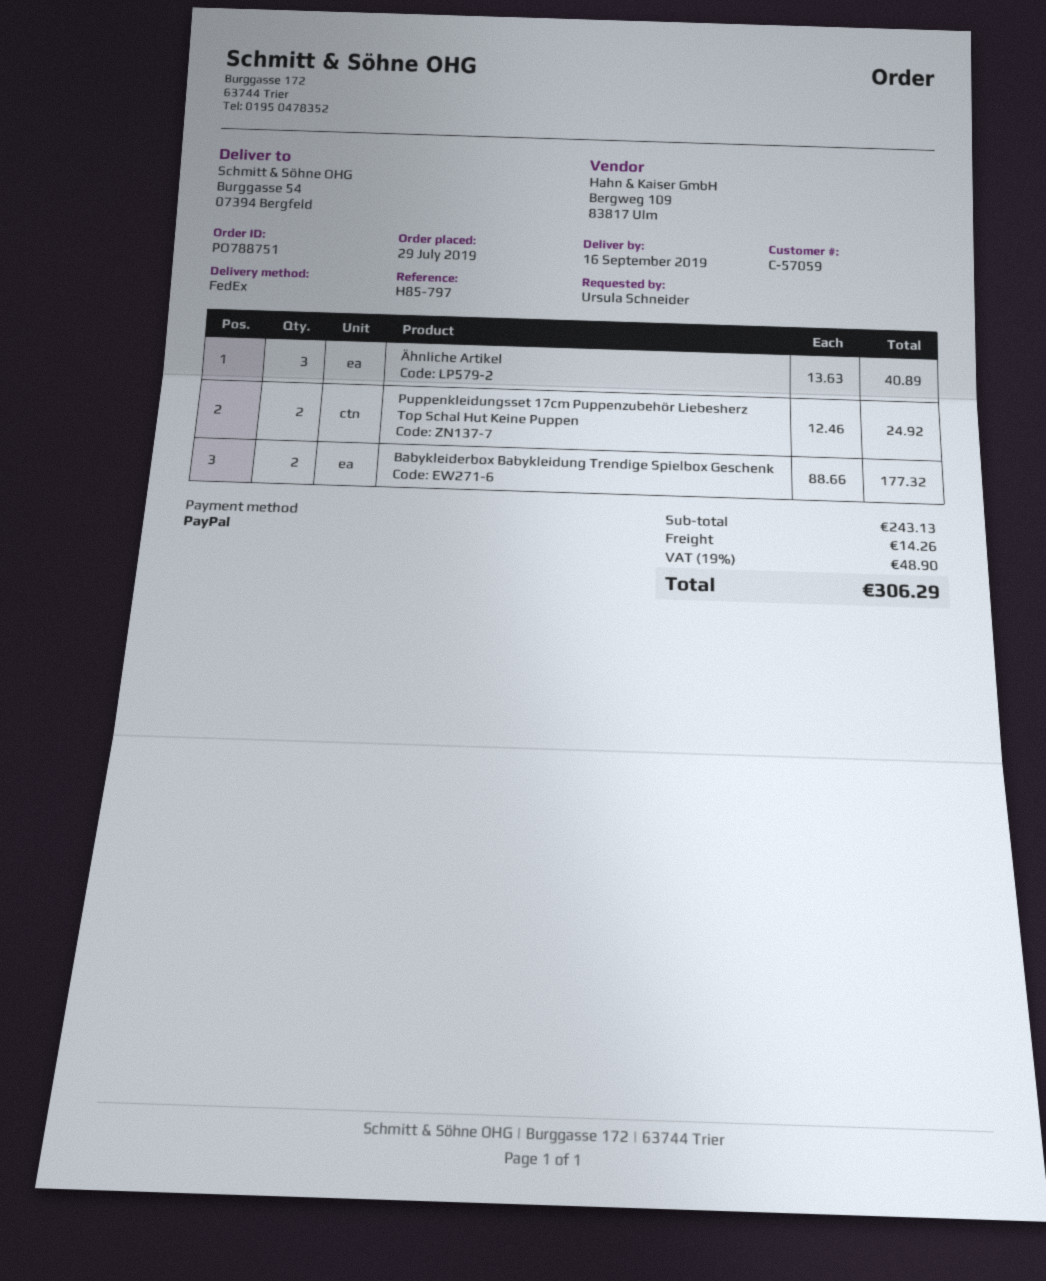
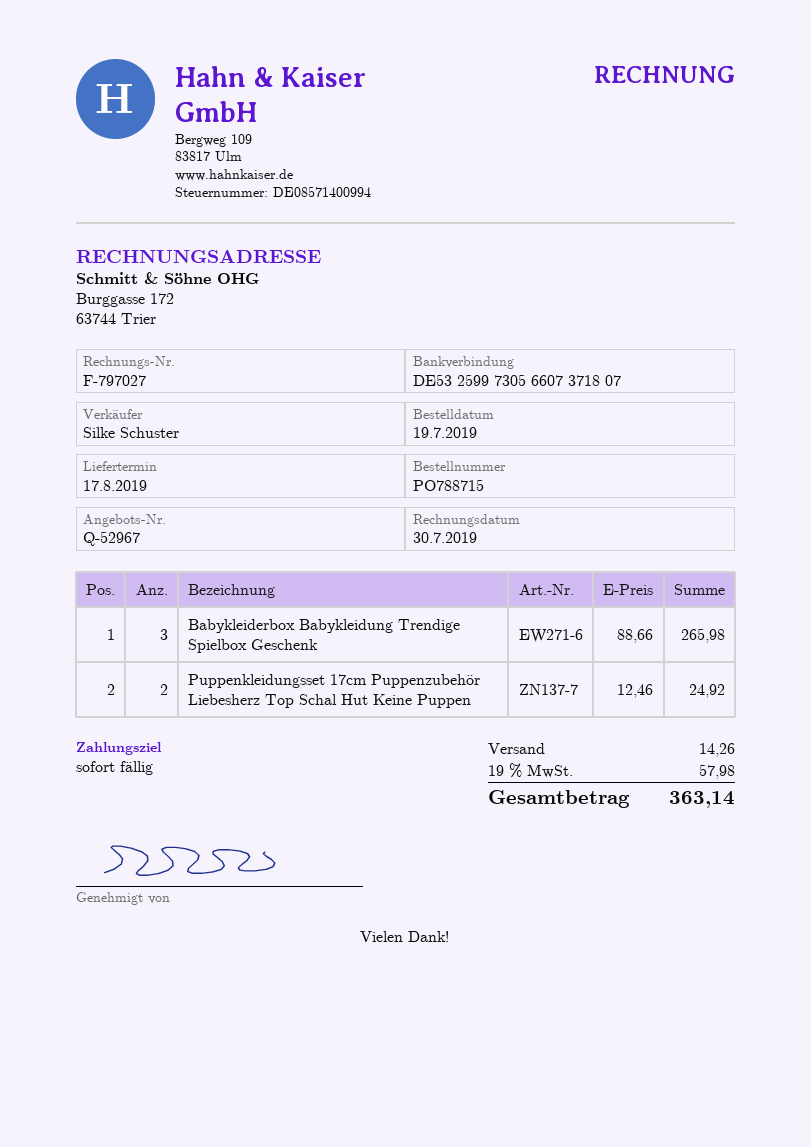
order number: PO788751 -> PO788715
order date: 2019-07-29 -> 2019-07-19
delivery date: 2019-09-16 -> 2019-08-17
Ähnliche Artikel: 3 x 13.63 = 40.89 -> none
Babykleiderbox Babykleidung Trendige Spielbox Geschenk: 2 x 88.66 = 177.32 -> 3 x 88.66 = 265.98
tax: 19% = 48.90 -> 19% = 57.98
total: 306.29 -> 363.14

